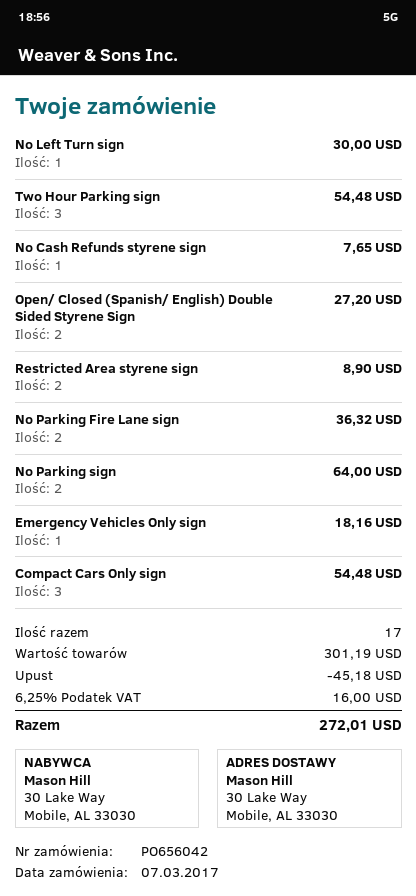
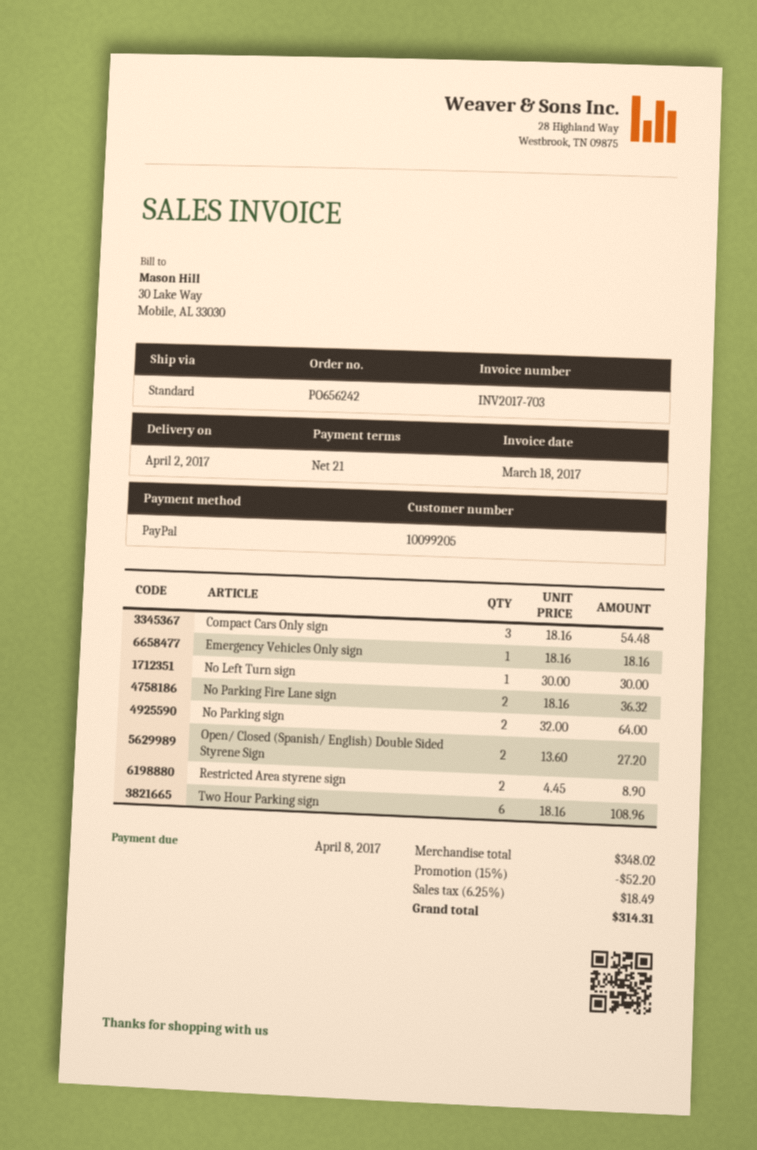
order number: PO656042 -> PO656242
Two Hour Parking sign: 3 for 54.48 -> 6 for 108.96
No Cash Refunds styrene sign: 1 for 7.65 -> none
subtotal: 301.19 -> 348.02
discount: 45.18 -> 52.20
tax: 6.25% = 16.00 -> 6.25% = 18.49
total: 272.01 -> 314.31

